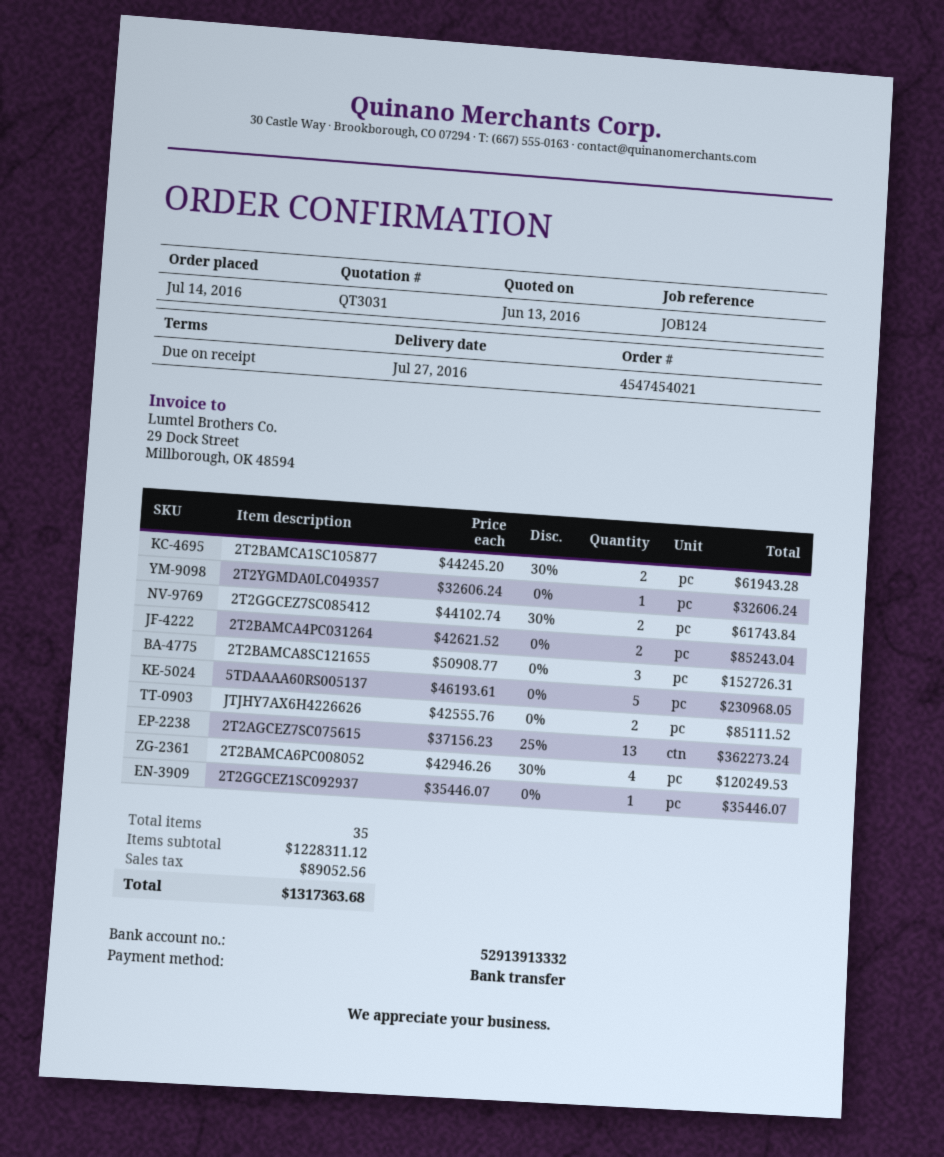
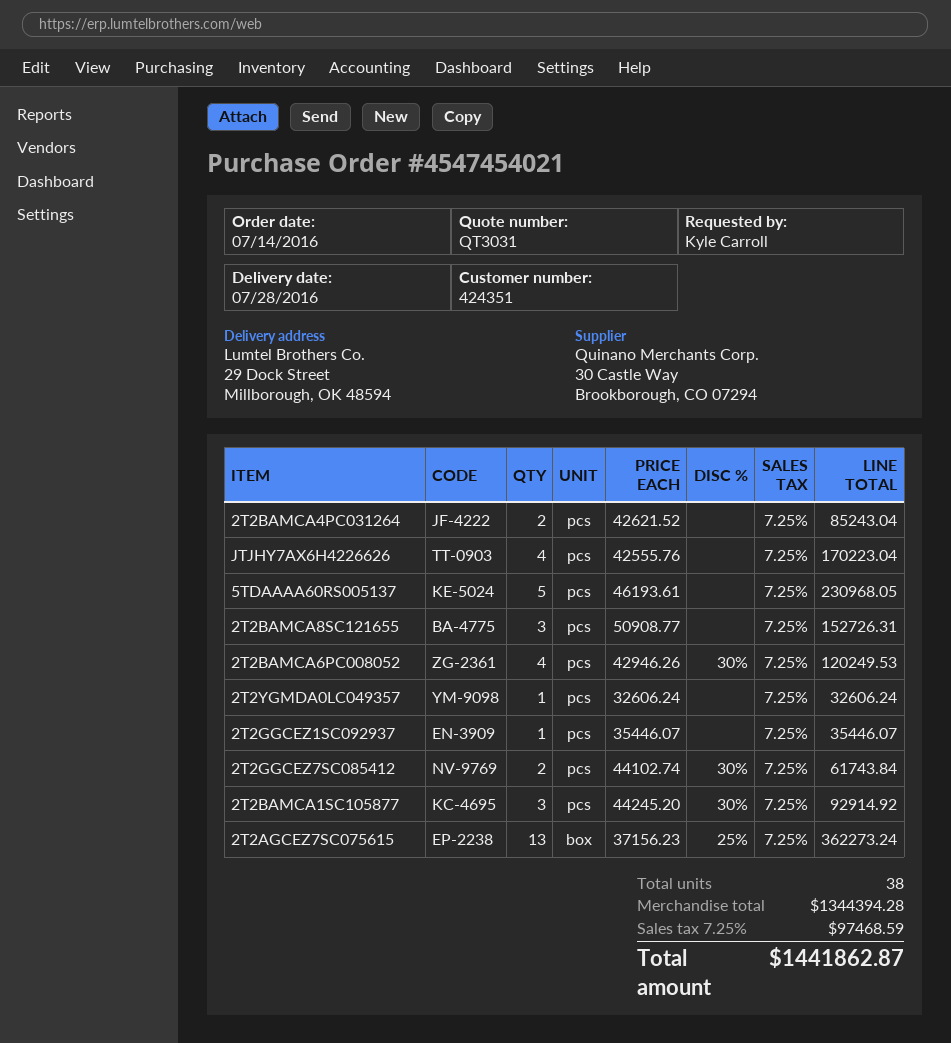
delivery date: 2016-07-27 -> 2016-07-28
2T2BAMCA1SC105877: 2 x 44245.20 - 30% = 61943.28 -> 3 x 44245.20 - 30% = 92914.92
JTJHY7AX6H4226626: 2 x 42555.76 = 85111.52 -> 4 x 42555.76 = 170223.04
total quantity: 35 -> 38
subtotal: 1228311.12 -> 1344394.28
tax: 89052.56 -> 97468.59
total: 1317363.68 -> 1441862.87

